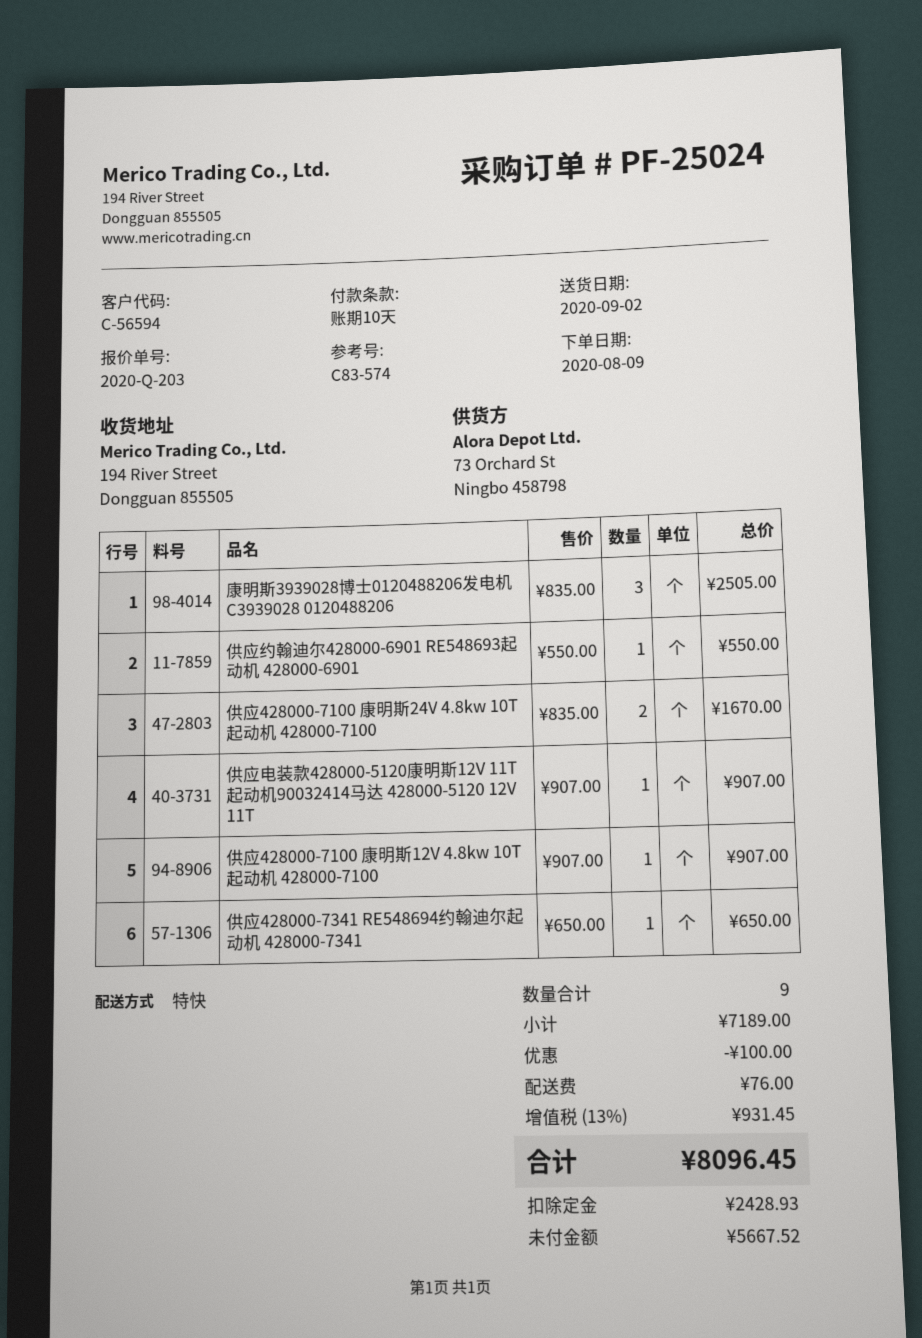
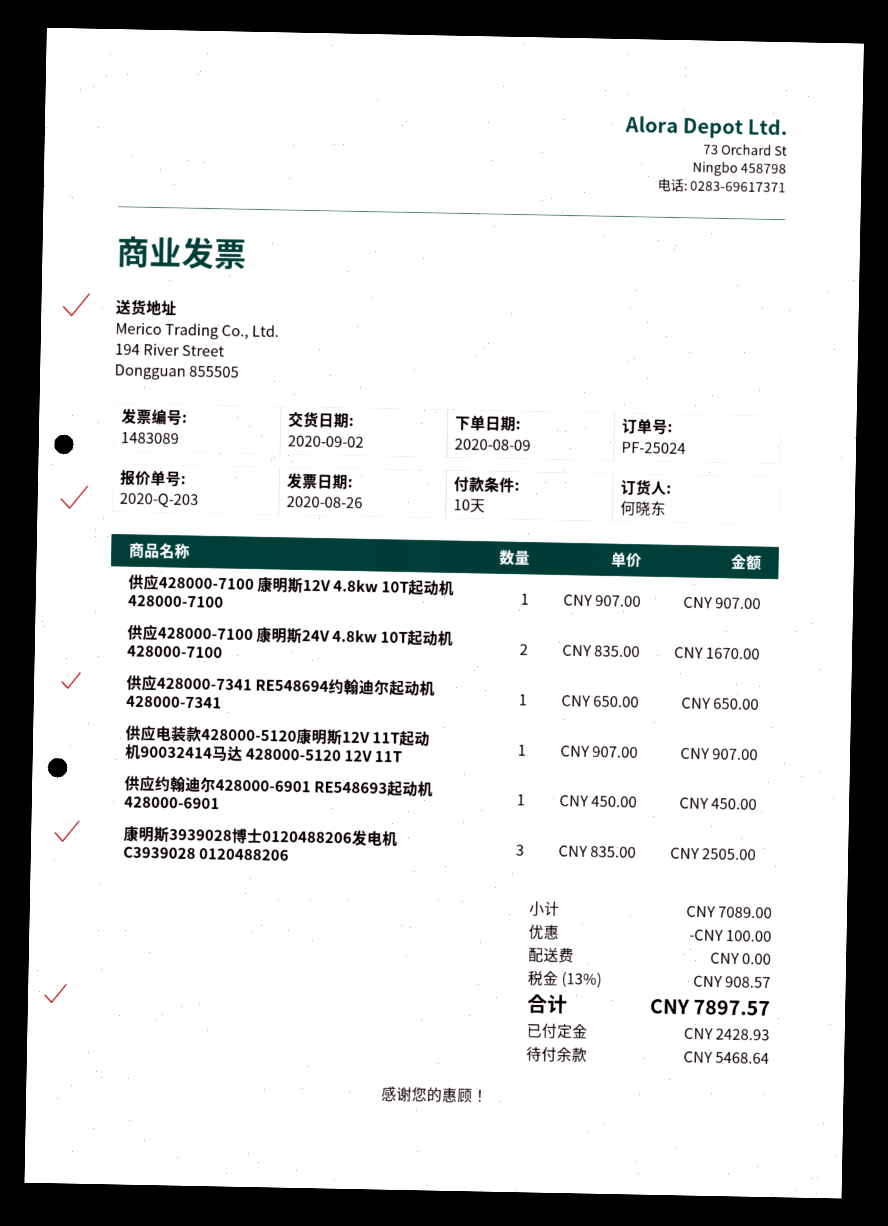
供应约翰迪尔428000-6901 RE548693起动机 428000-6901: 1 x 550.00 = 550.00 -> 1 x 450.00 = 450.00
subtotal: 7189.00 -> 7089.00
shipping: 76.00 -> 0.00
tax: 13% = 931.45 -> 13% = 908.57
total: 8096.45 -> 7897.57
balance: 5667.52 -> 5468.64

